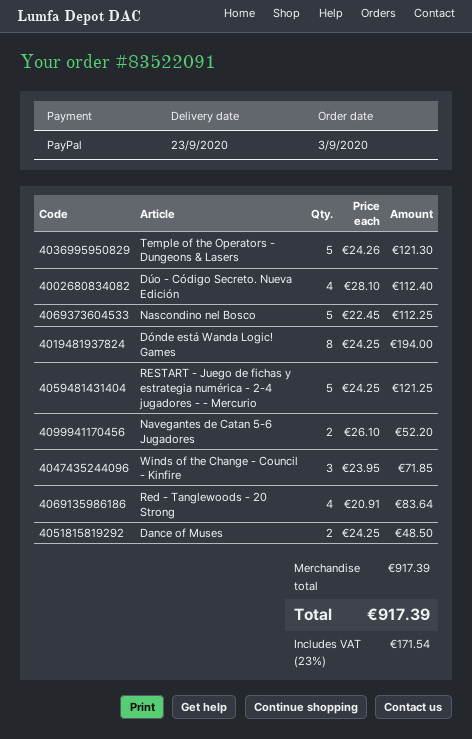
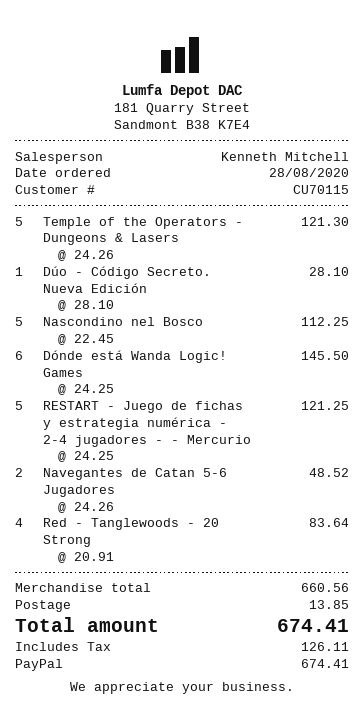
order date: 2020-09-03 -> 2020-08-28
Dúo - Código Secreto. Nueva Edición: 4 x 28.10 = 112.40 -> 1 x 28.10 = 28.10
Dónde está Wanda Logic! Games: 8 x 24.25 = 194.00 -> 6 x 24.25 = 145.50
Navegantes de Catan 5-6 Jugadores: 2 x 26.10 = 52.20 -> 2 x 24.26 = 48.52
Winds of the Change - Council - Kinfire: 3 x 23.95 = 71.85 -> none
Dance of Muses: 2 x 24.25 = 48.50 -> none
subtotal: 917.39 -> 660.56
shipping: none -> 13.85
tax: 171.54 -> 126.11
total: 917.39 -> 674.41

